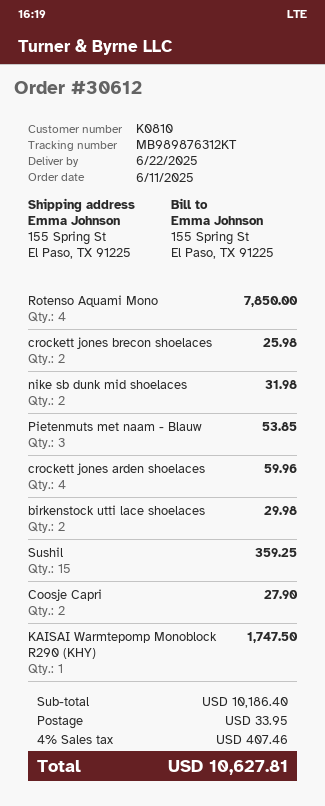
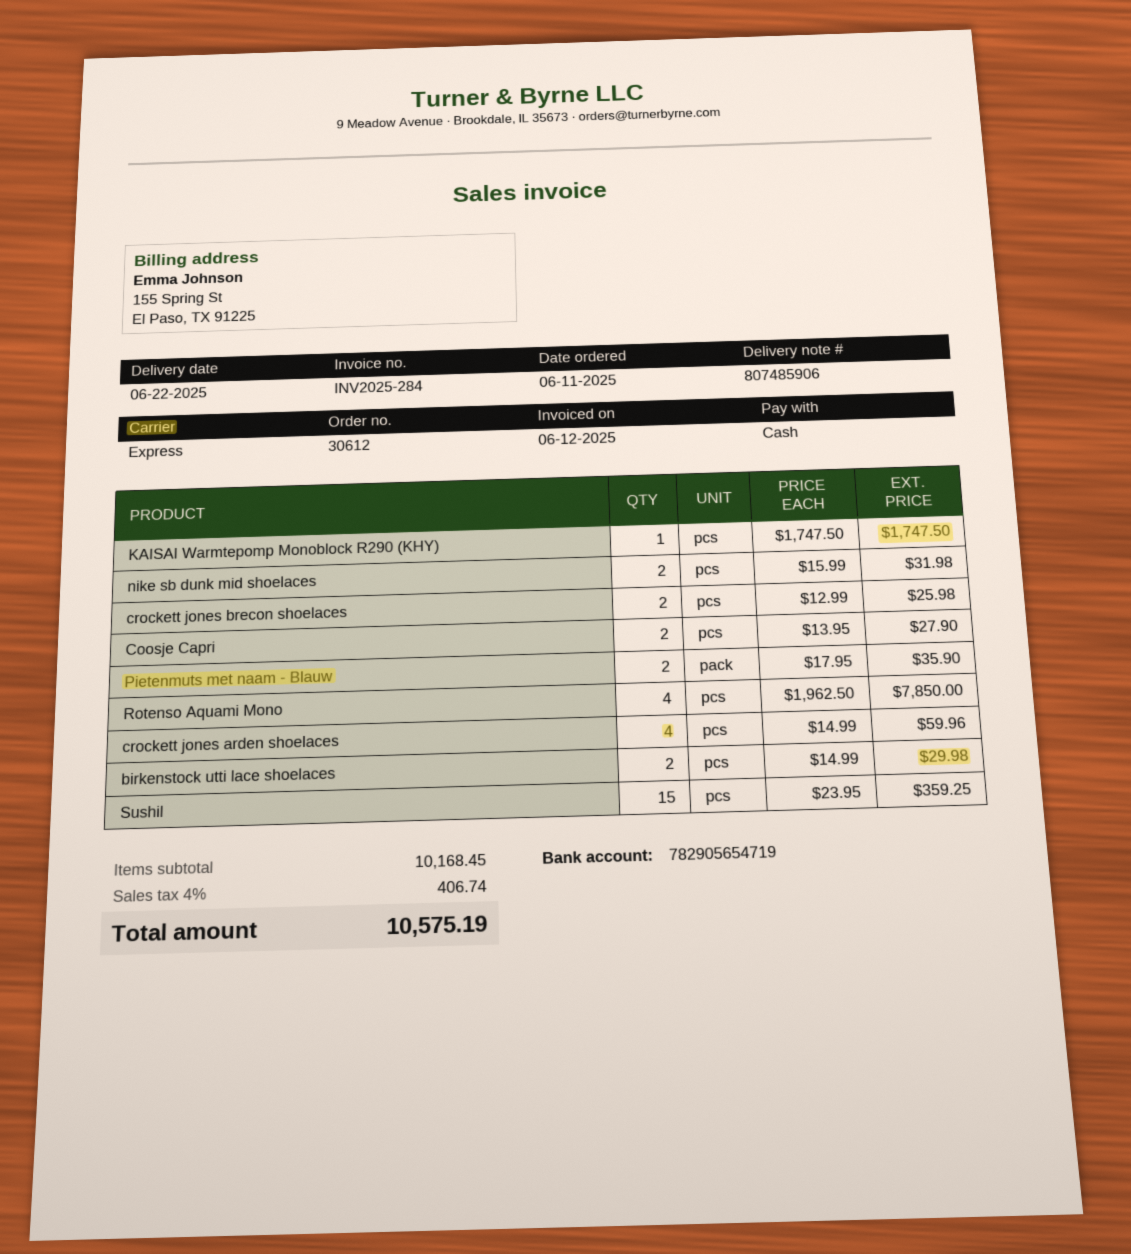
Pietenmuts met naam - Blauw: 3 for 53.85 -> 2 for 35.90
subtotal: 10186.40 -> 10168.45
shipping: 33.95 -> none
tax: 4% = 407.46 -> 4% = 406.74
total: 10627.81 -> 10575.19

